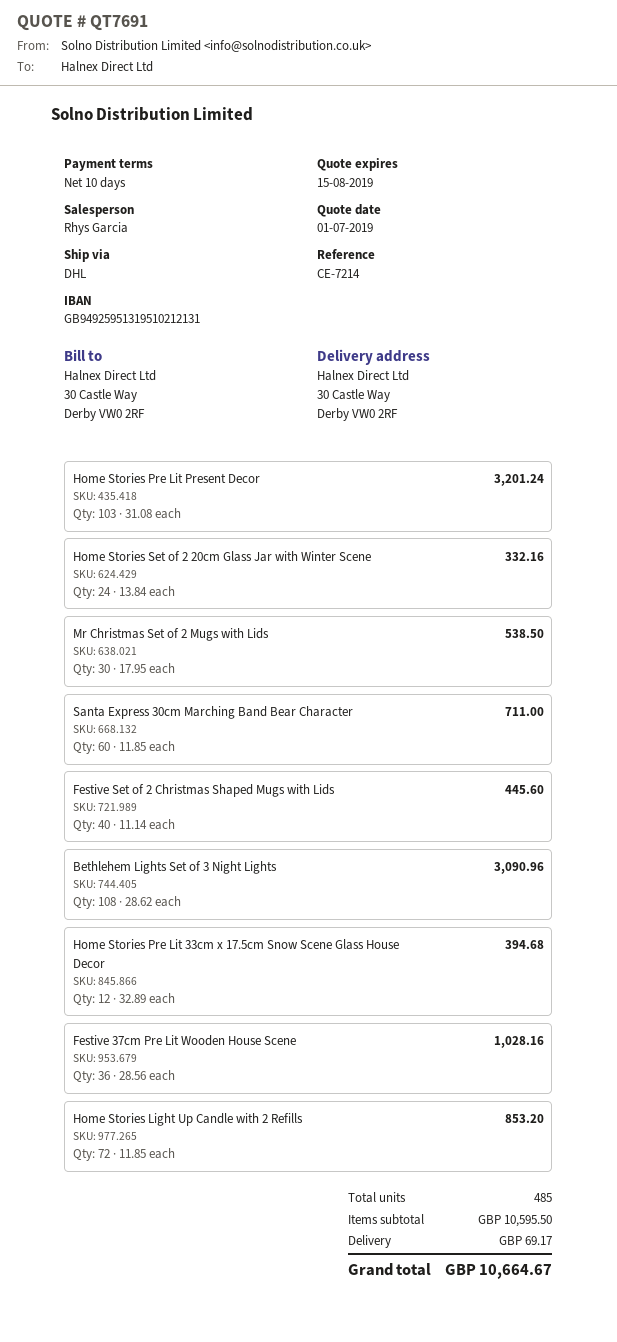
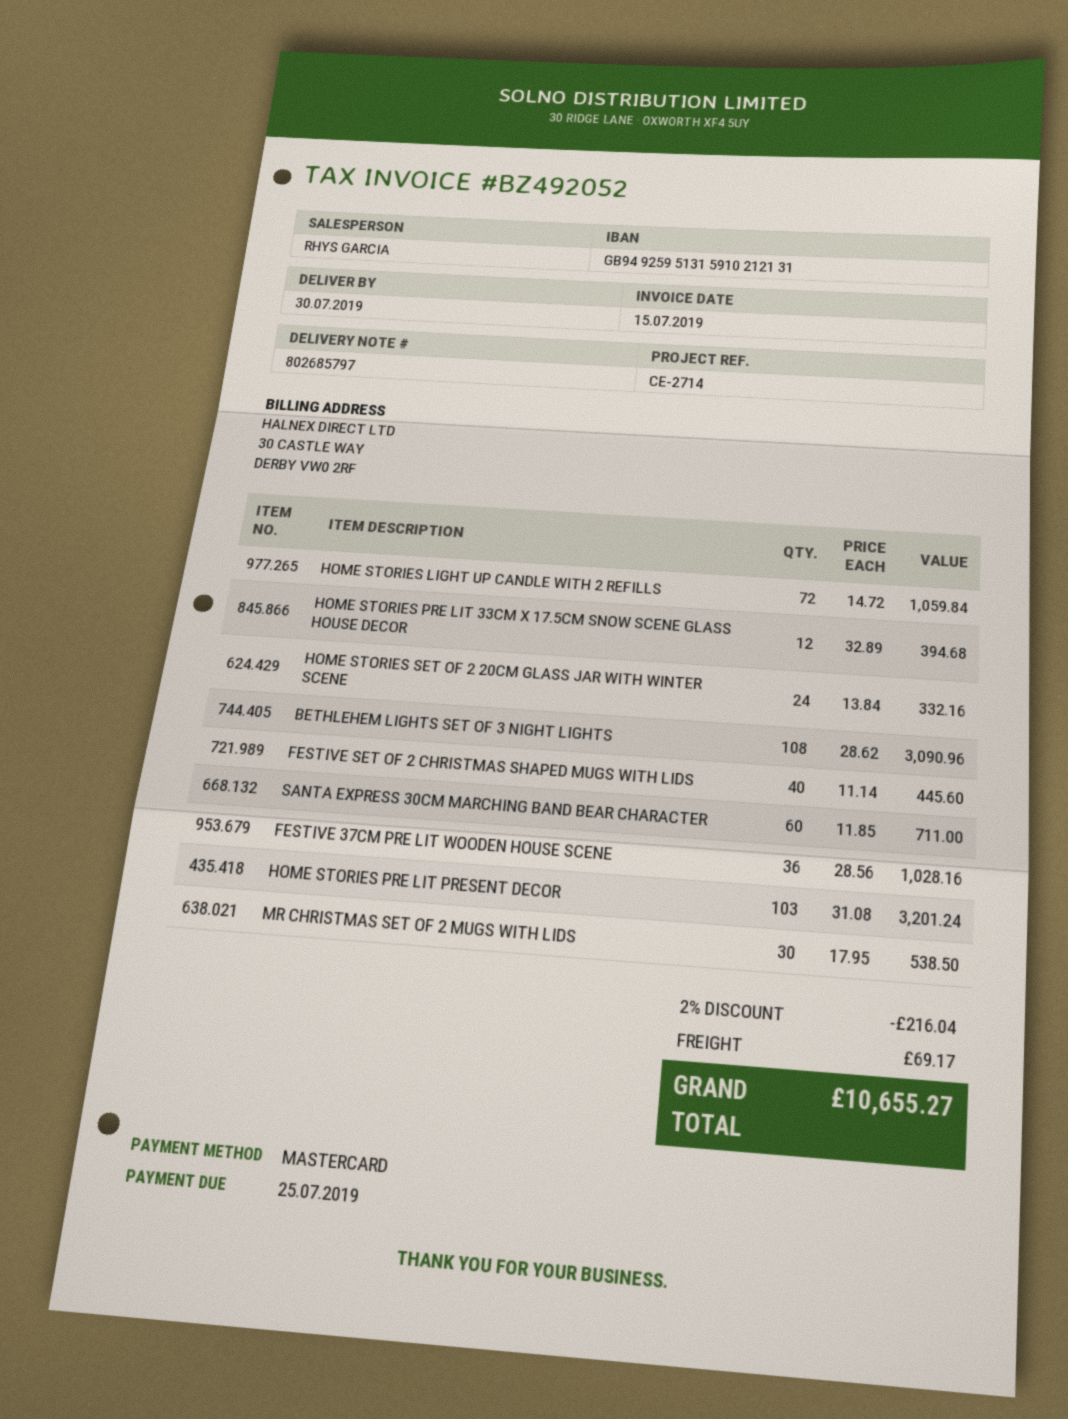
reference: CE-7214 -> CE-2714
bank account: GB94925951319510212131 -> GB94925951315910212131
Home Stories Light Up Candle with 2 Refills: 72 x 11.85 = 853.20 -> 72 x 14.72 = 1059.84
discount: none -> 2% = 216.04
total: 10664.67 -> 10655.27

